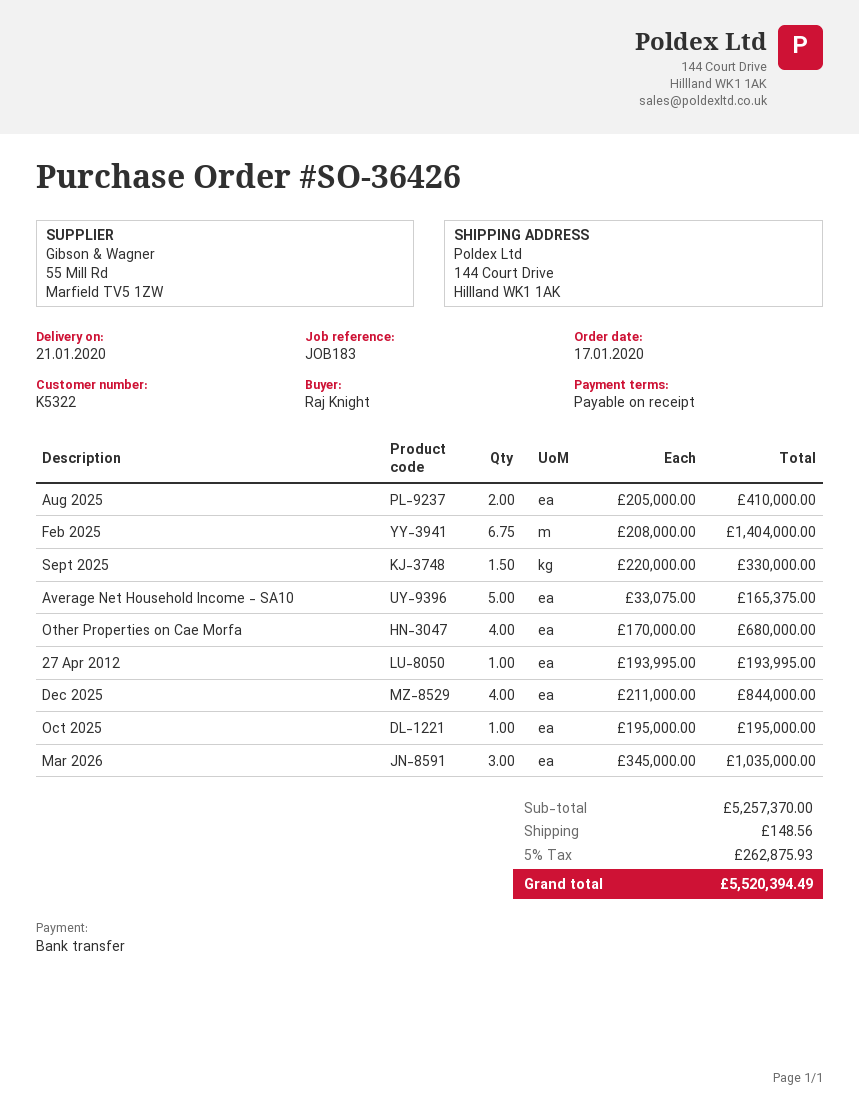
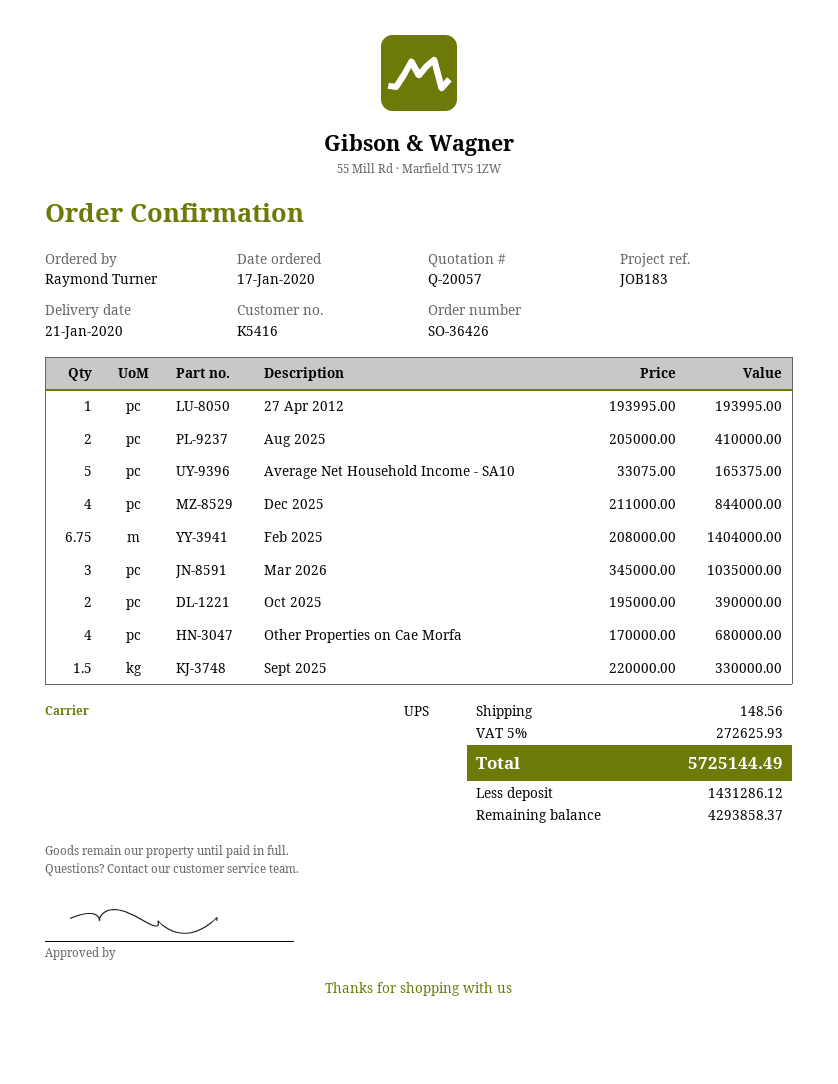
customer number: K5322 -> K5416
ordered by: Raj Knight -> Raymond Turner
Oct 2025: 1 x 195000.00 = 195000.00 -> 2 x 195000.00 = 390000.00
tax: 5% = 262875.93 -> 5% = 272625.93
total: 5520394.49 -> 5725144.49

